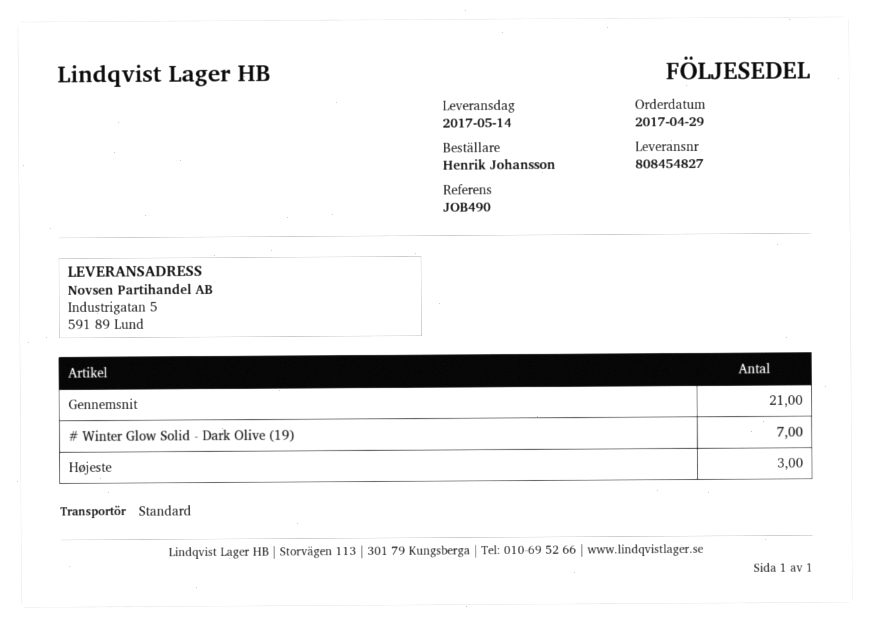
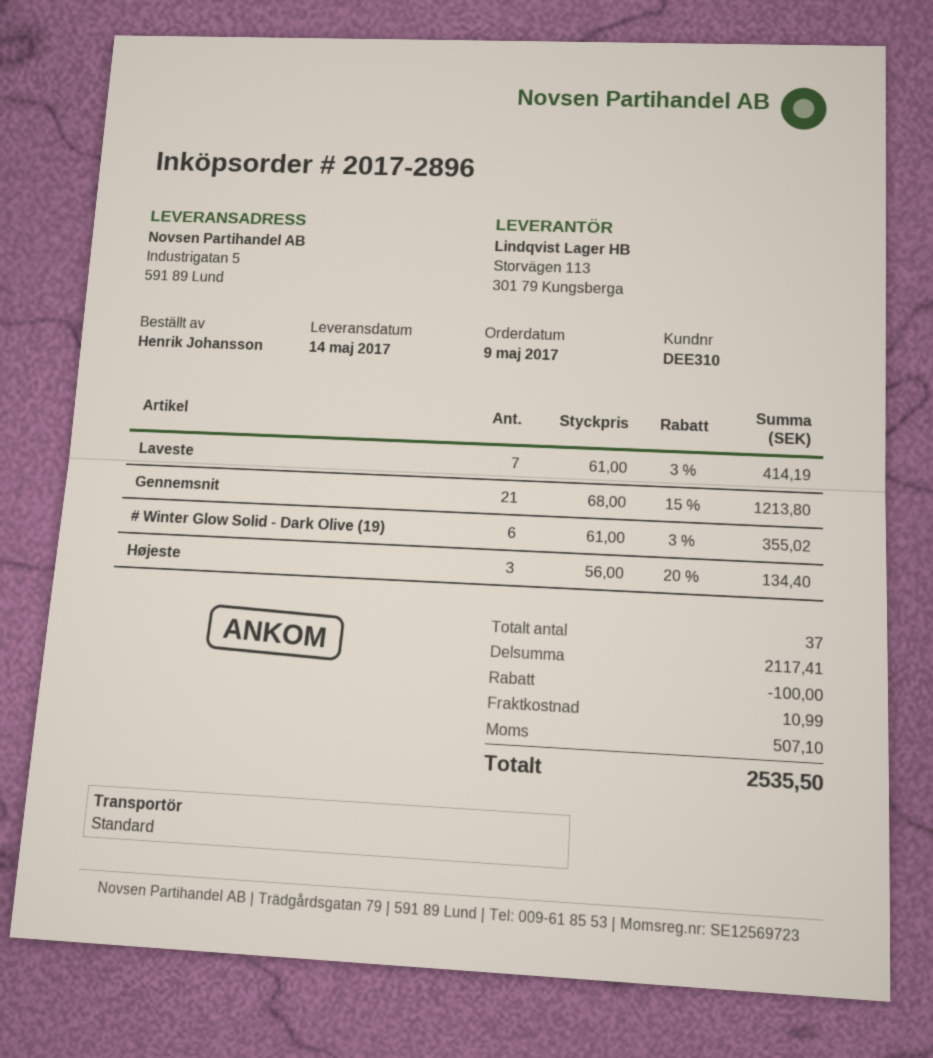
order date: 2017-04-29 -> 2017-05-09
# Winter Glow Solid - Dark Olive (19): 7 -> 6
Laveste: none -> 7

